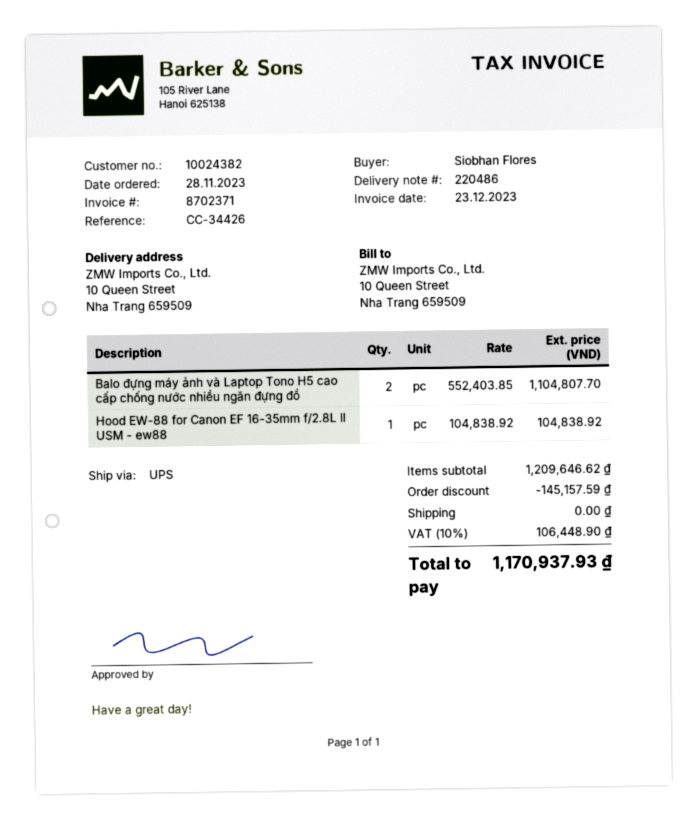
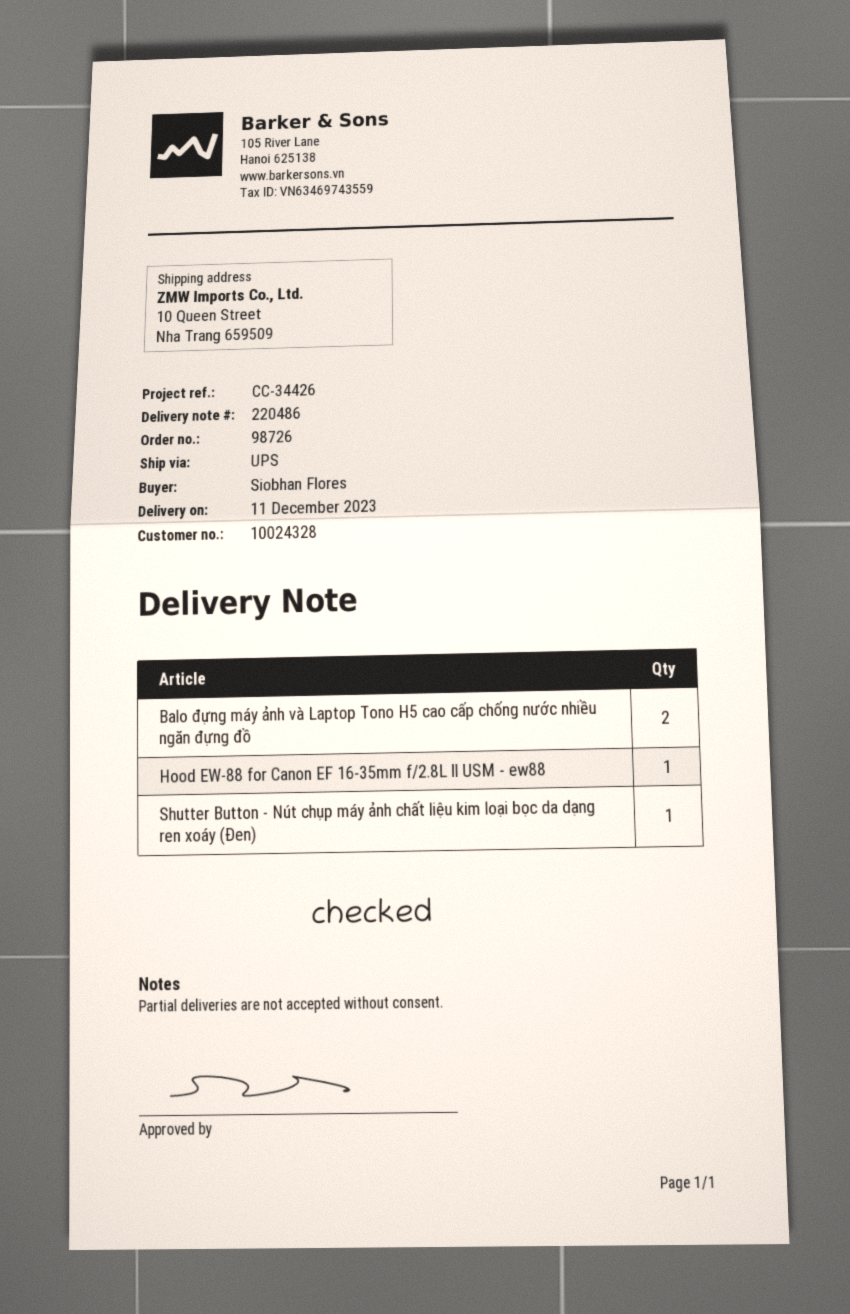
customer number: 10024382 -> 10024328
Shutter Button - Nút chụp máy ảnh chất liệu kim loại bọc da dạng ren xoáy (Đen): none -> 1

